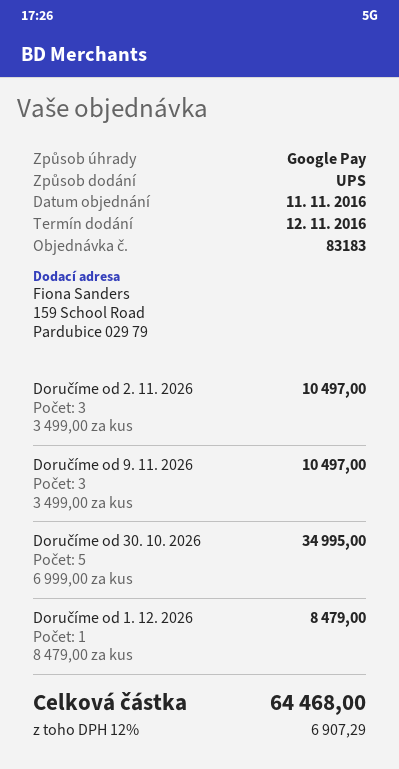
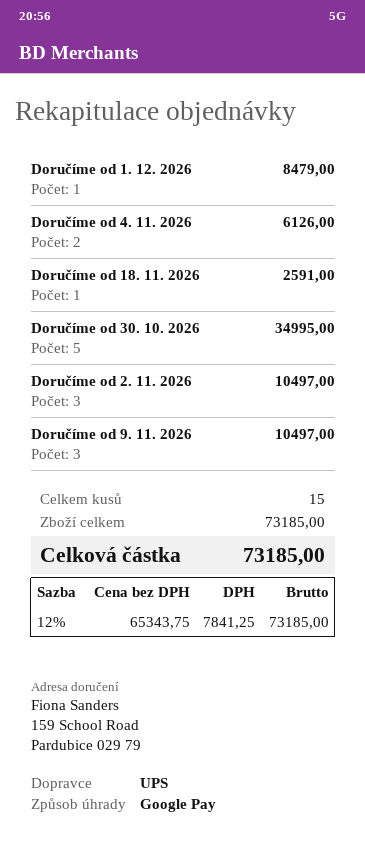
Doručíme od 4. 11. 2026: none -> 2 for 6126.00
Doručíme od 18. 11. 2026: none -> 1 for 2591.00
tax: 12% = 6907.29 -> 12% = 7841.25
total: 64468.00 -> 73185.00

